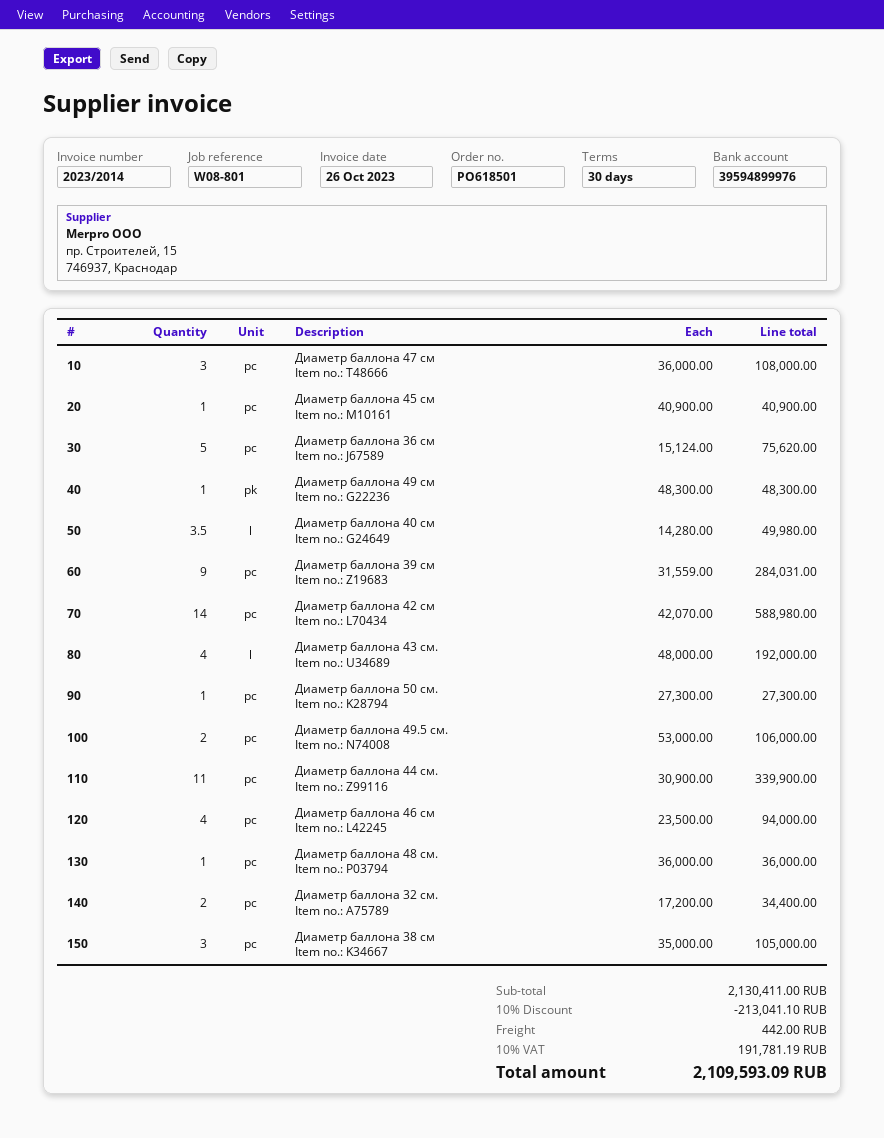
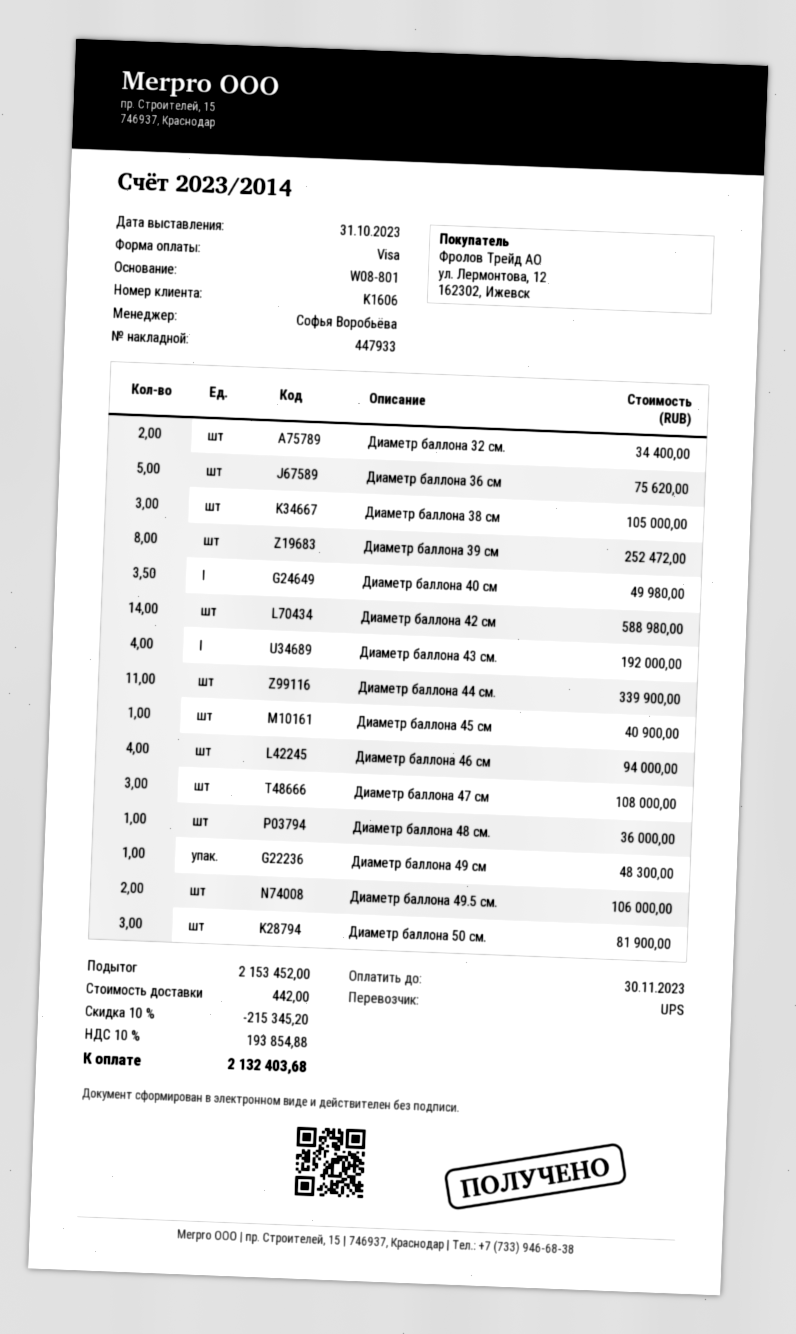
invoice date: 2023-10-26 -> 2023-10-31
Диаметр баллона 39 см: 9 for 284031.00 -> 8 for 252472.00
Диаметр баллона 50 см.: 1 for 27300.00 -> 3 for 81900.00
subtotal: 2130411.00 -> 2153452.00
discount: 10% = 213041.10 -> 10% = 215345.20
tax: 10% = 191781.19 -> 10% = 193854.88
total: 2109593.09 -> 2132403.68

